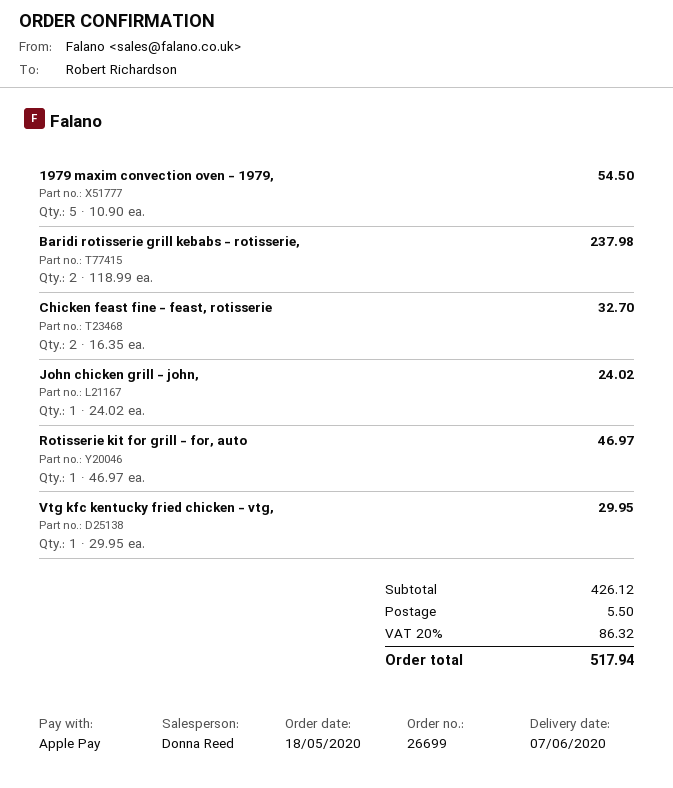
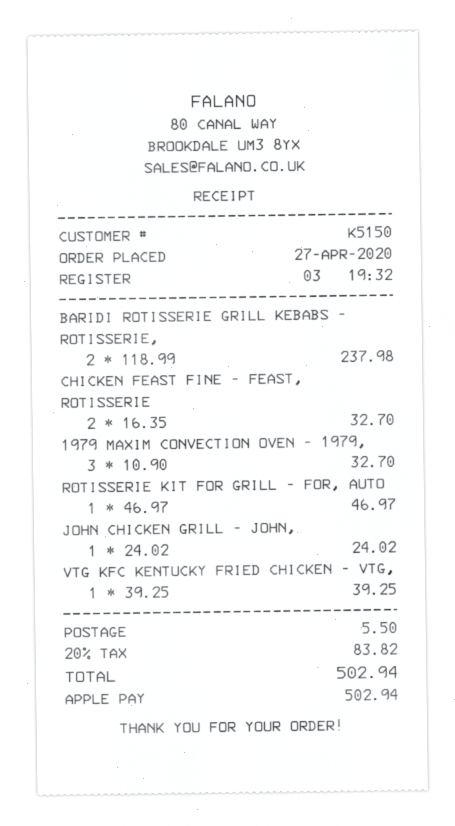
order date: 2020-05-18 -> 2020-04-27
1979 maxim convection oven - 1979,: 5 x 10.90 = 54.50 -> 3 x 10.90 = 32.70
Vtg kfc kentucky fried chicken - vtg,: 1 x 29.95 = 29.95 -> 1 x 39.25 = 39.25
tax: 20% = 86.32 -> 20% = 83.82
total: 517.94 -> 502.94

